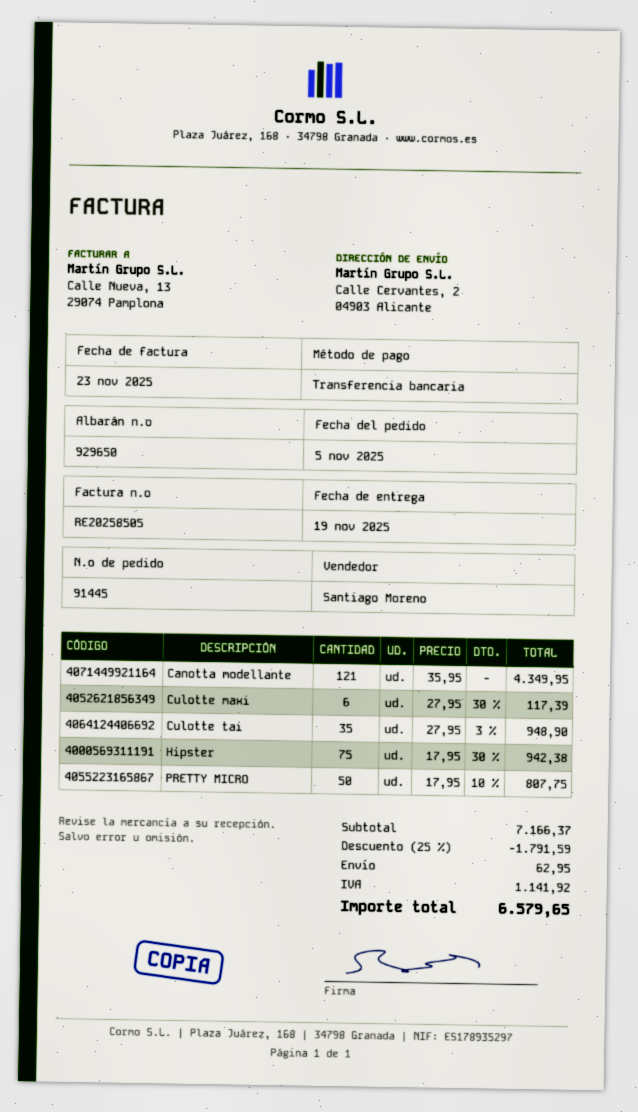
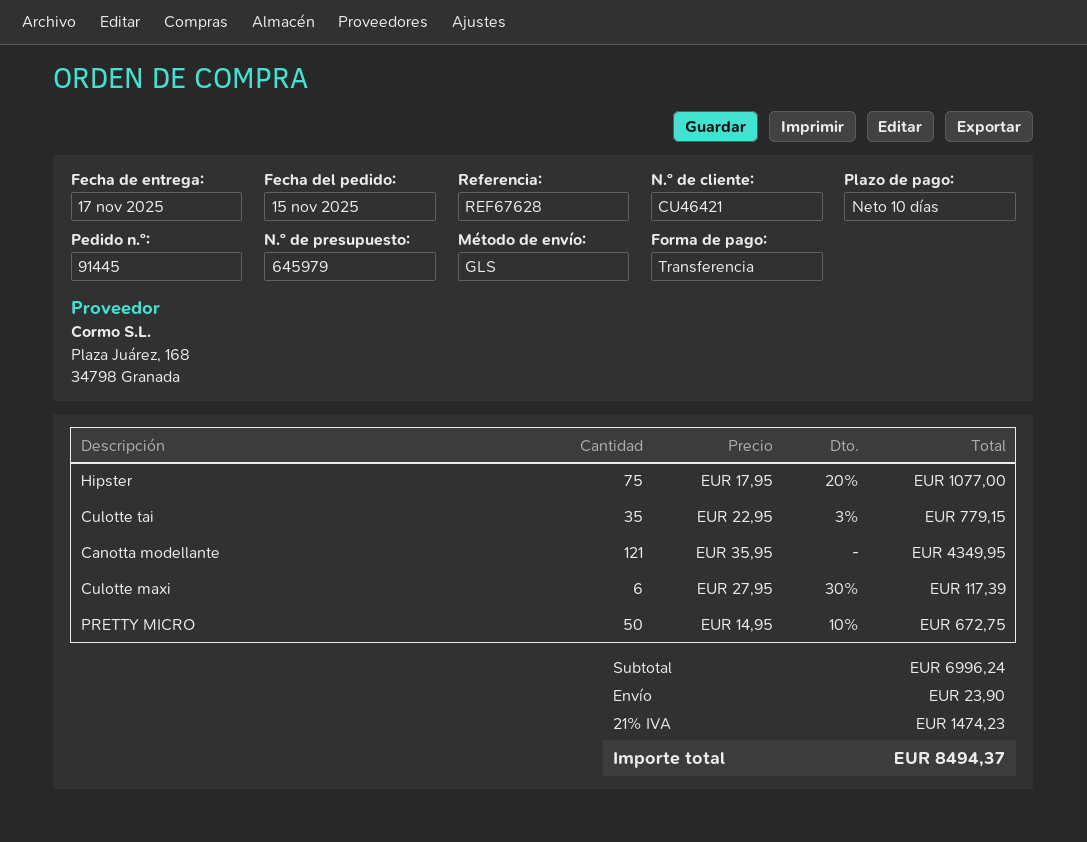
order date: 2025-11-05 -> 2025-11-15
delivery date: 2025-11-19 -> 2025-11-17
Culotte tai: 35 x 27.95 - 3% = 948.90 -> 35 x 22.95 - 3% = 779.15
Hipster: 75 x 17.95 - 30% = 942.38 -> 75 x 17.95 - 20% = 1077.00
PRETTY MICRO: 50 x 17.95 - 10% = 807.75 -> 50 x 14.95 - 10% = 672.75
subtotal: 7166.37 -> 6996.24
discount: 25% = 1791.59 -> none
shipping: 62.95 -> 23.90
tax: 1141.92 -> 1474.23
total: 6579.65 -> 8494.37

